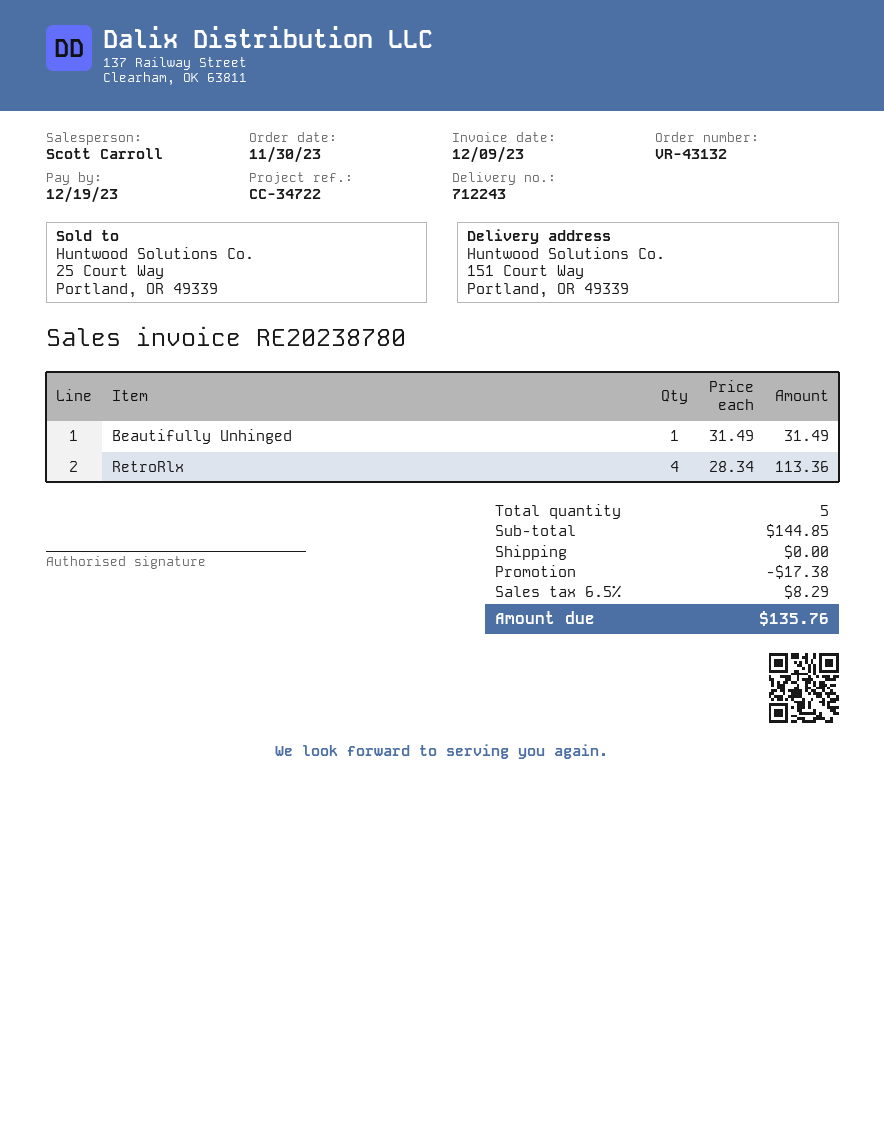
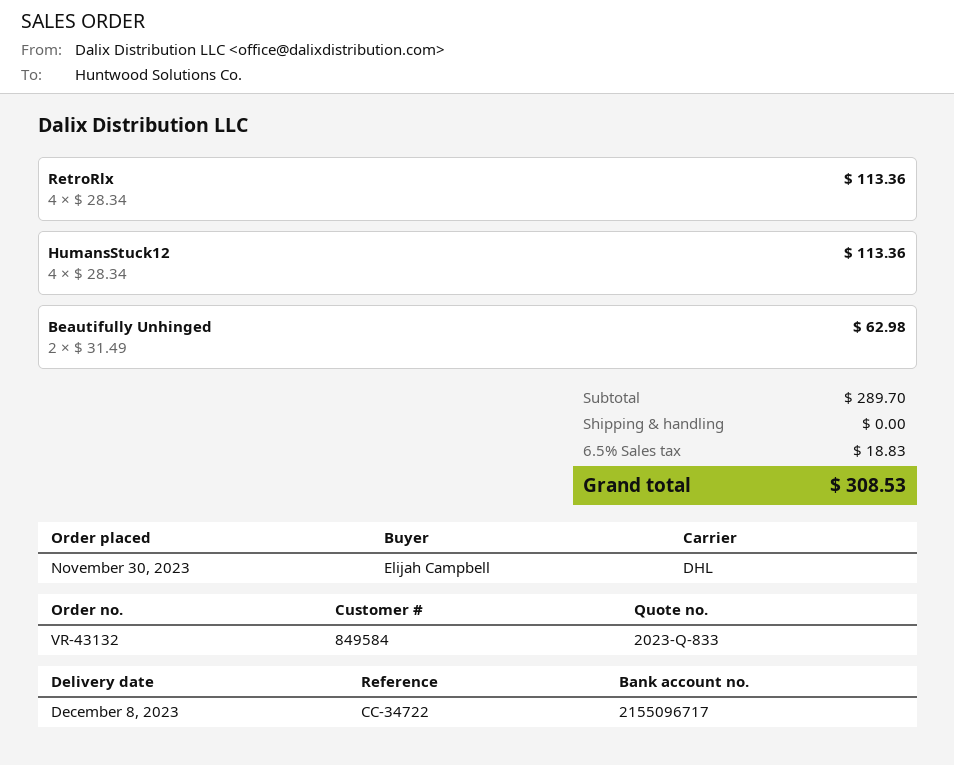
Beautifully Unhinged: 1 x 31.49 = 31.49 -> 2 x 31.49 = 62.98
HumansStuck12: none -> 4 x 28.34 = 113.36
subtotal: 144.85 -> 289.70
discount: 17.38 -> none
tax: 6.5% = 8.29 -> 6.5% = 18.83
total: 135.76 -> 308.53

